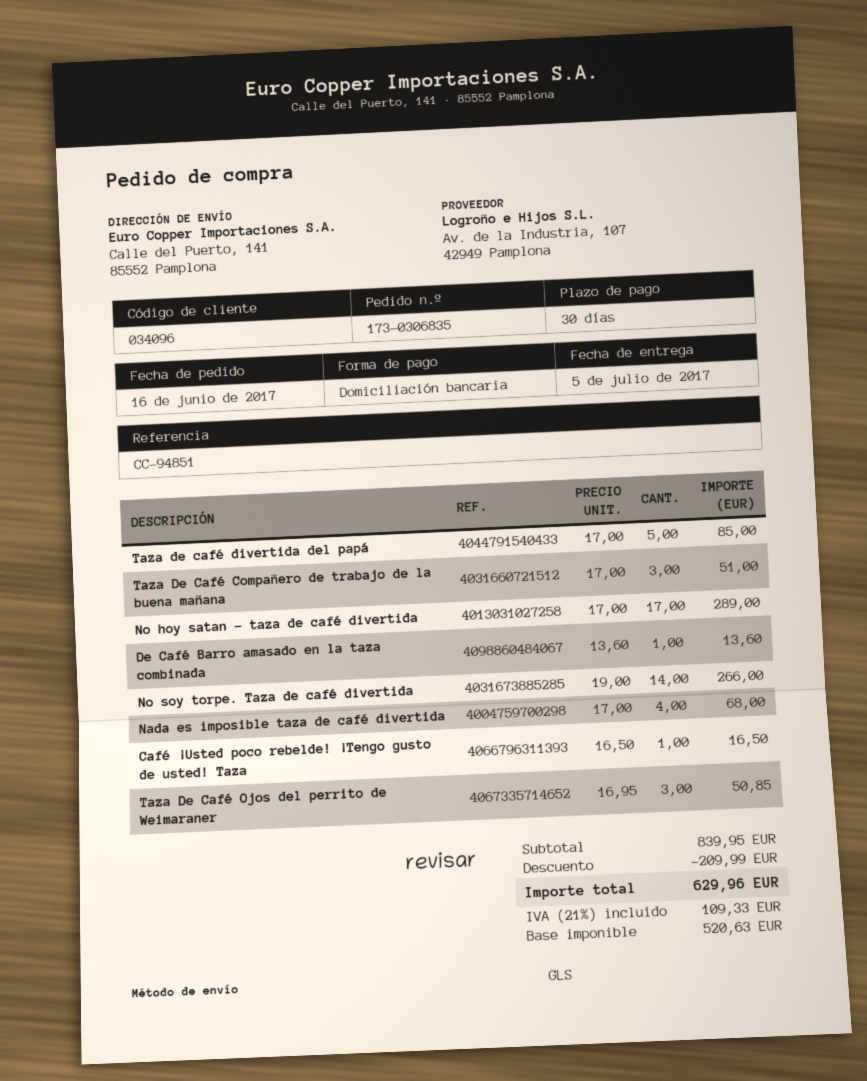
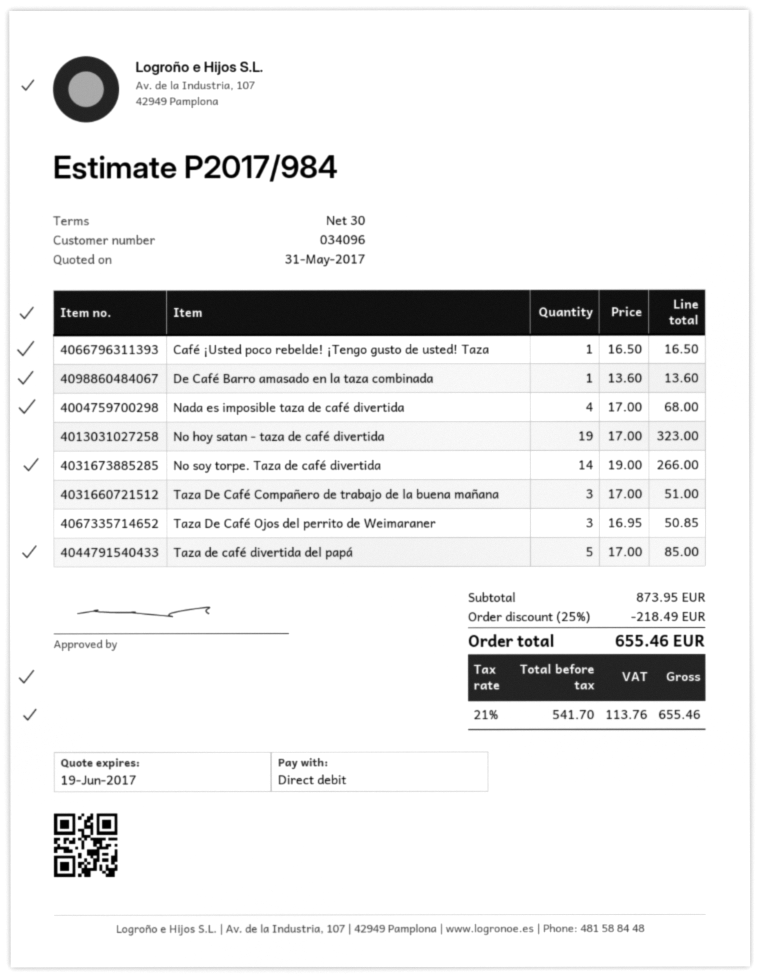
No hoy satan - taza de café divertida: 17 x 17.00 = 289.00 -> 19 x 17.00 = 323.00
subtotal: 839.95 -> 873.95
discount: 209.99 -> 218.49
net: 520.63 -> 541.70
tax: 21% = 109.33 -> 21% = 113.76
total: 629.96 -> 655.46

